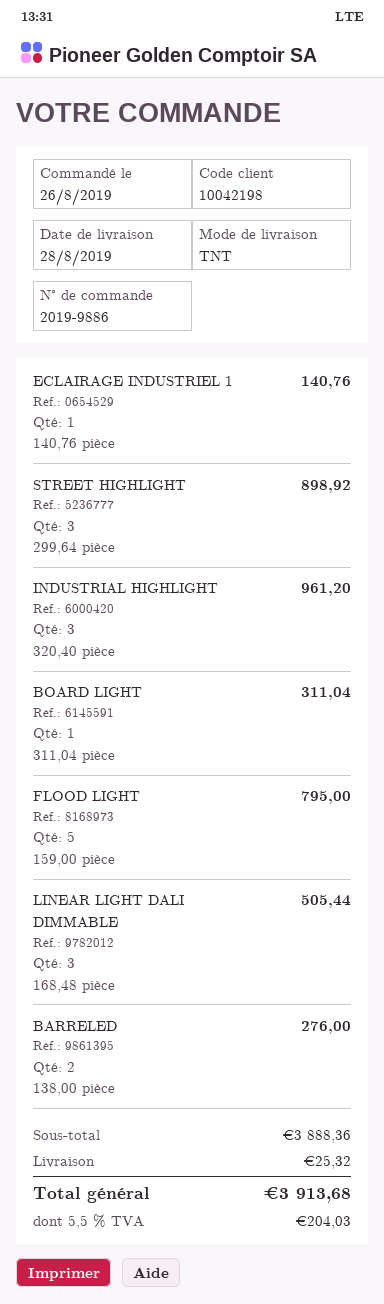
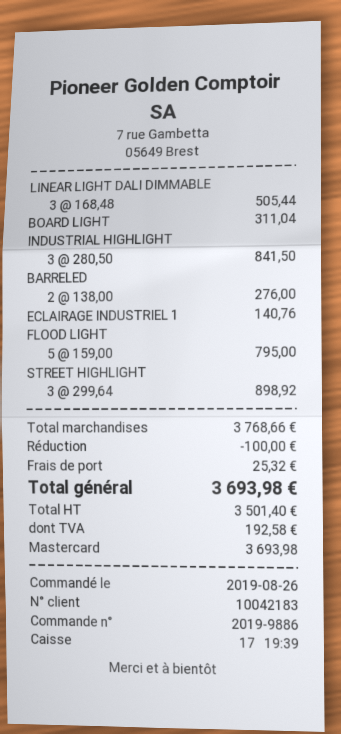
customer number: 10042198 -> 10042183
INDUSTRIAL HIGHLIGHT: 3 x 320.40 = 961.20 -> 3 x 280.50 = 841.50
subtotal: 3888.36 -> 3768.66
discount: none -> 100.00
tax: 204.03 -> 192.58
total: 3913.68 -> 3693.98

